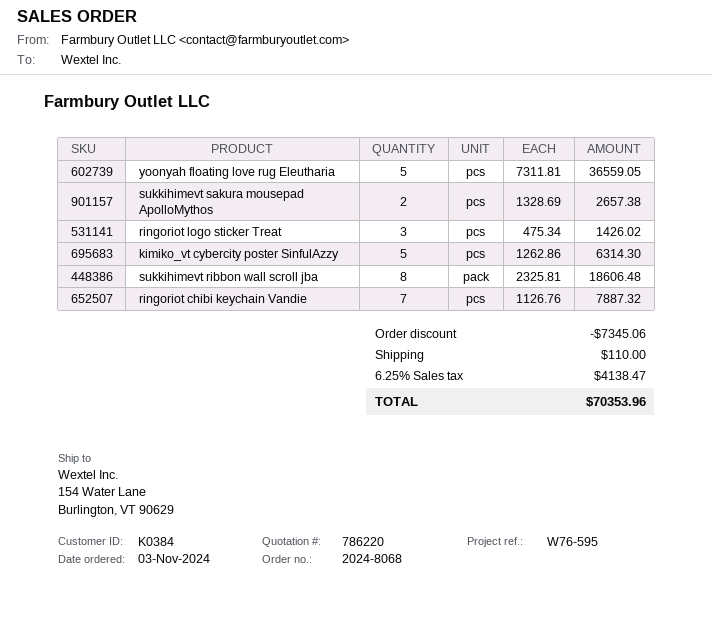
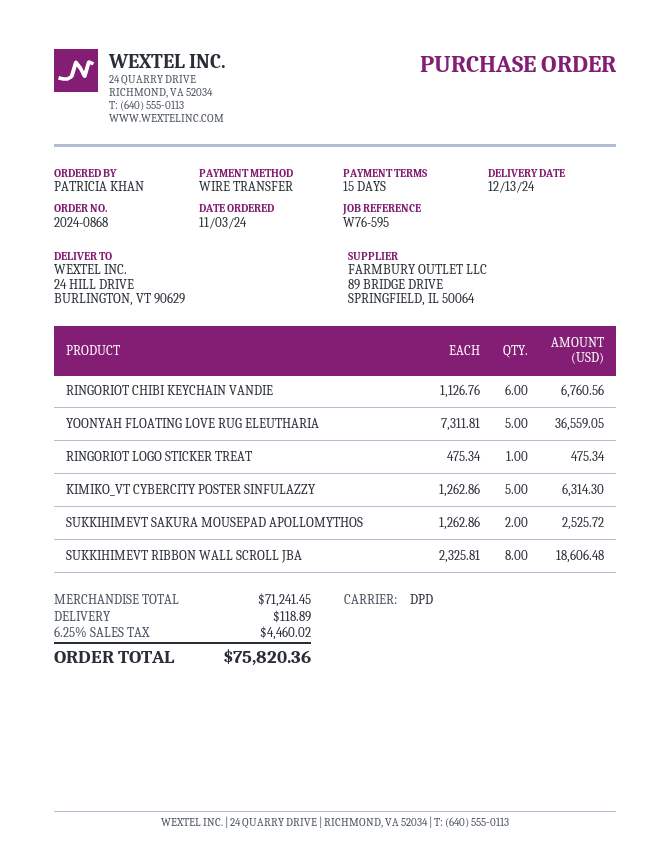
order number: 2024-8068 -> 2024-0868
ship to: 154 Water Lane, Burlington, VT 90629 -> 24 HILL DRIVE, BURLINGTON, VT 90629
sukkihimevt sakura mousepad ApolloMythos: 2 x 1328.69 = 2657.38 -> 2 x 1262.86 = 2525.72
ringoriot logo sticker Treat: 3 x 475.34 = 1426.02 -> 1 x 475.34 = 475.34
ringoriot chibi keychain Vandie: 7 x 1126.76 = 7887.32 -> 6 x 1126.76 = 6760.56
discount: 7345.06 -> none
shipping: 110.00 -> 118.89
tax: 6.25% = 4138.47 -> 6.25% = 4460.02
total: 70353.96 -> 75820.36

